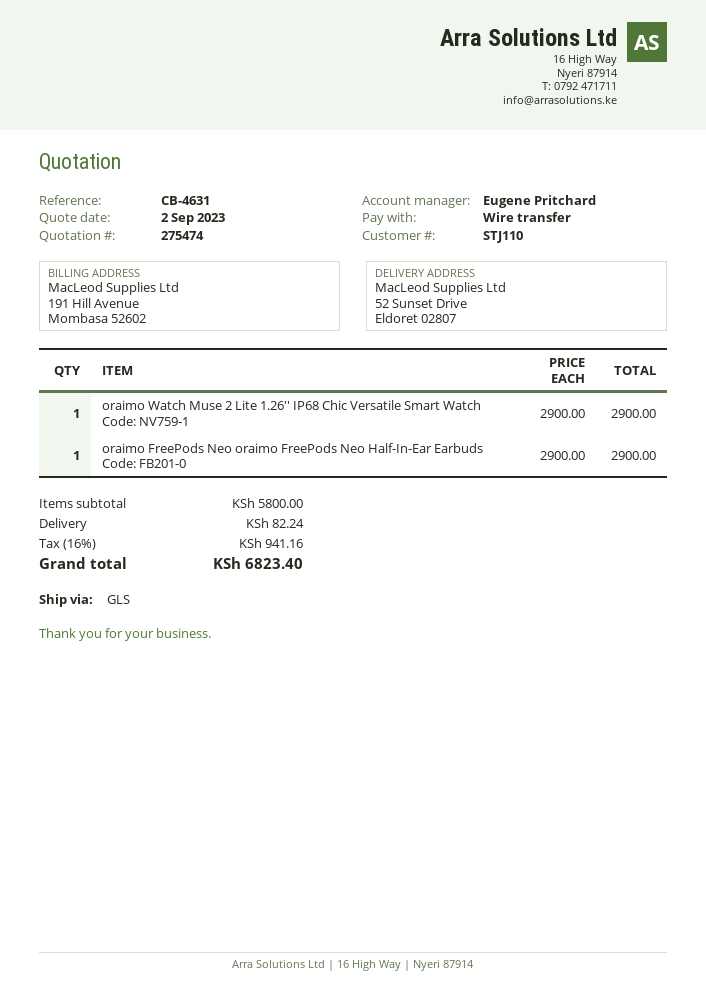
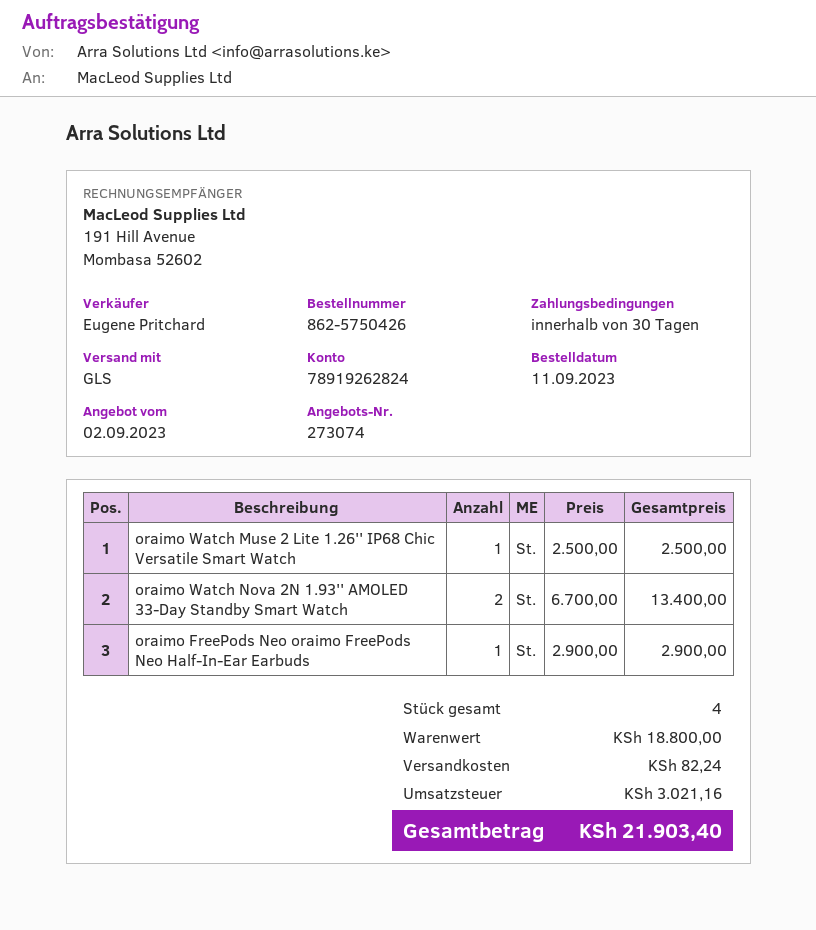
quote number: 275474 -> 273074
oraimo Watch Muse 2 Lite 1.26'' IP68 Chic Versatile Smart Watch: 1 x 2900.00 = 2900.00 -> 1 x 2500.00 = 2500.00
oraimo Watch Nova 2N 1.93'' AMOLED 33-Day Standby Smart Watch: none -> 2 x 6700.00 = 13400.00
subtotal: 5800.00 -> 18800.00
tax: 941.16 -> 3021.16
total: 6823.40 -> 21903.40

